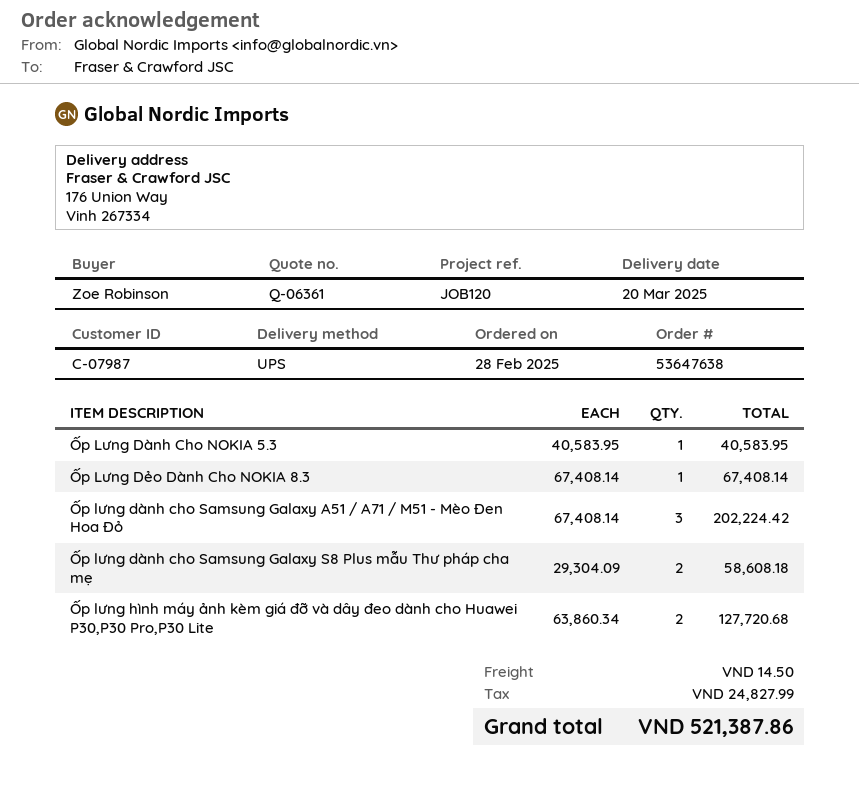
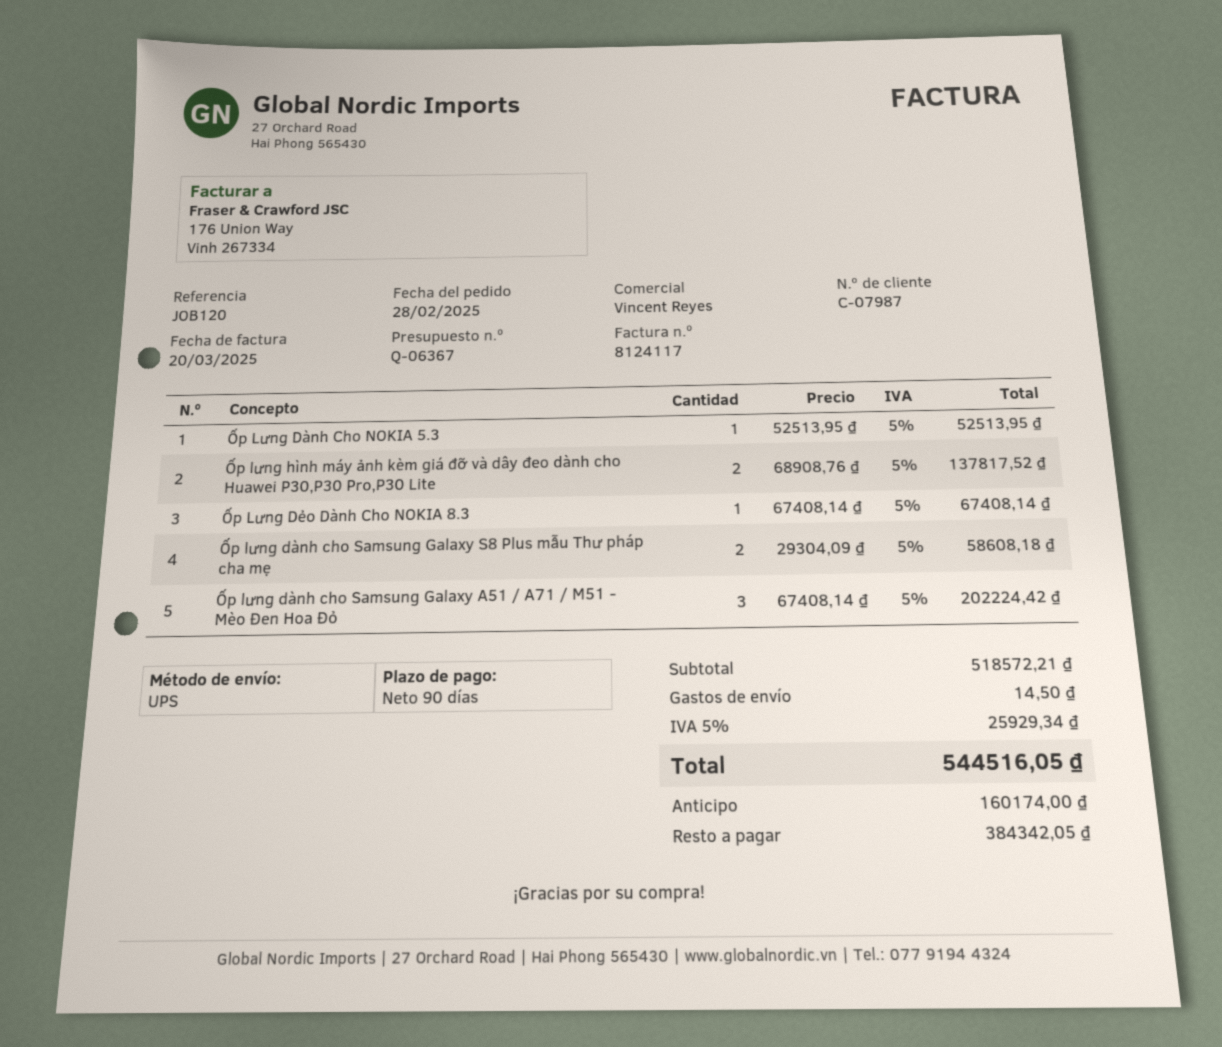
quote number: Q-06361 -> Q-06367
Ốp Lưng Dành Cho NOKIA 5.3: 1 x 40583.95 = 40583.95 -> 1 x 52513.95 = 52513.95
Ốp lưng hình máy ảnh kèm giá đỡ và dây đeo dành cho Huawei P30,P30 Pro,P30 Lite: 2 x 63860.34 = 127720.68 -> 2 x 68908.76 = 137817.52
tax: 24827.99 -> 25929.34
total: 521387.86 -> 544516.05

